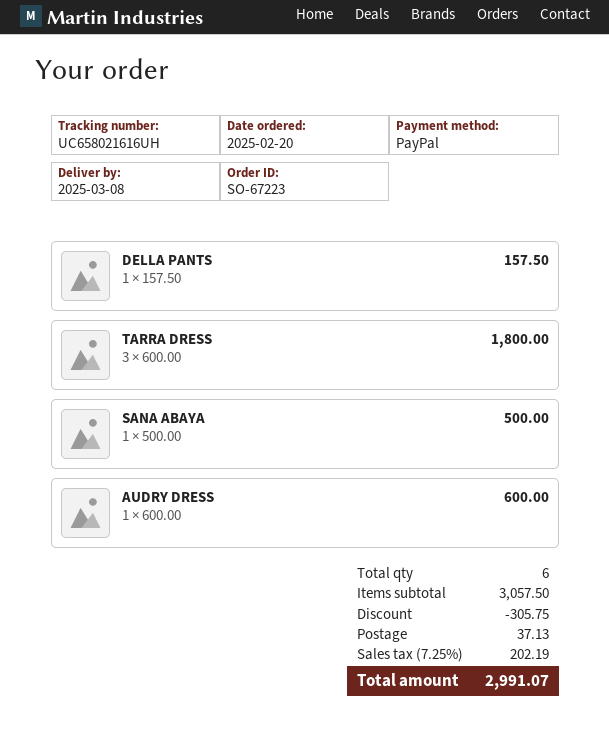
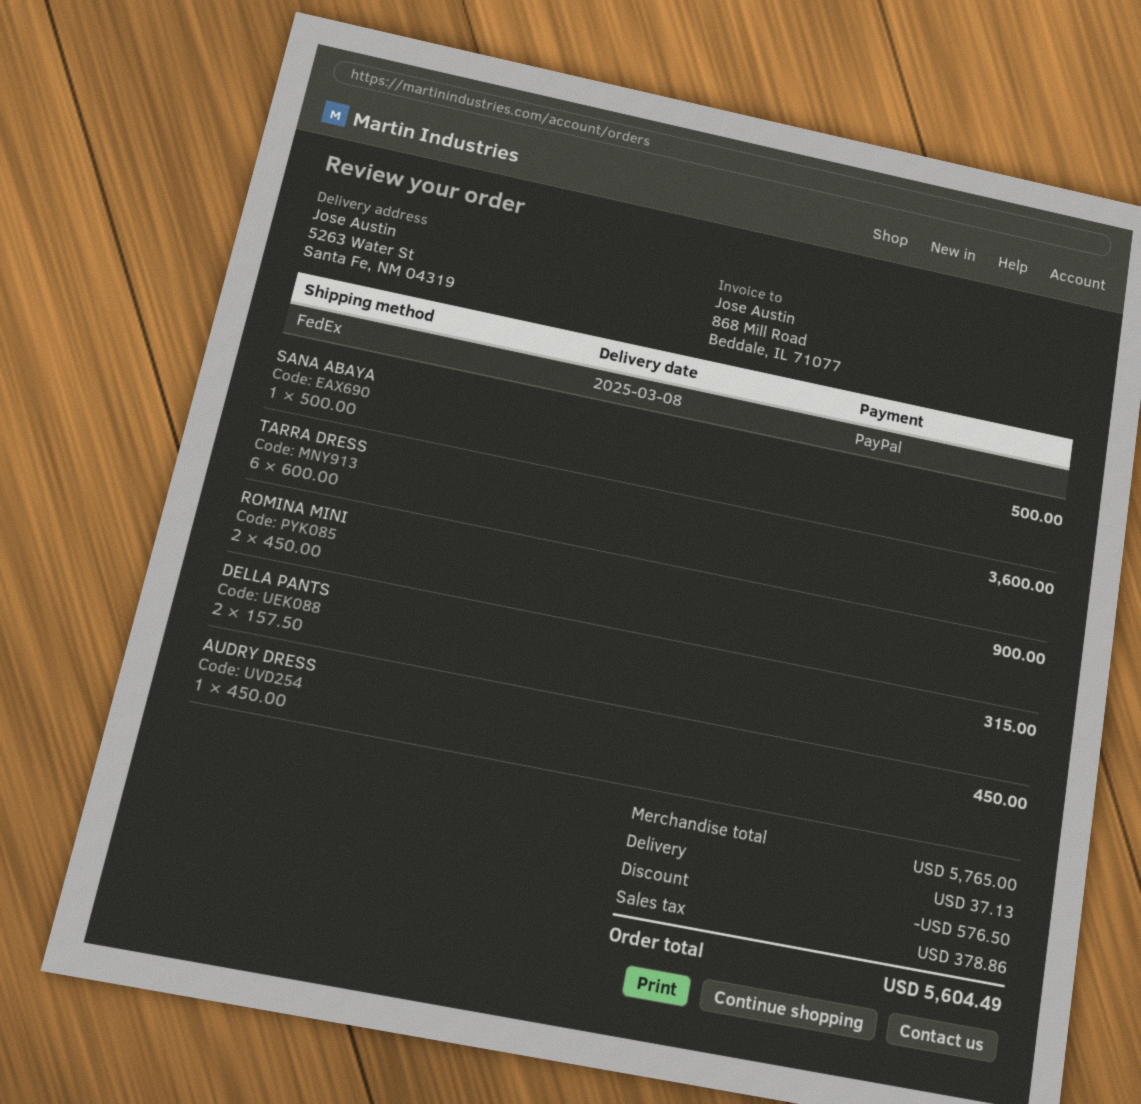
DELLA PANTS: 1 x 157.50 = 157.50 -> 2 x 157.50 = 315.00
TARRA DRESS: 3 x 600.00 = 1800.00 -> 6 x 600.00 = 3600.00
AUDRY DRESS: 1 x 600.00 = 600.00 -> 1 x 450.00 = 450.00
ROMINA MINI: none -> 2 x 450.00 = 900.00
subtotal: 3057.50 -> 5765.00
discount: 305.75 -> 576.50
tax: 202.19 -> 378.86
total: 2991.07 -> 5604.49

